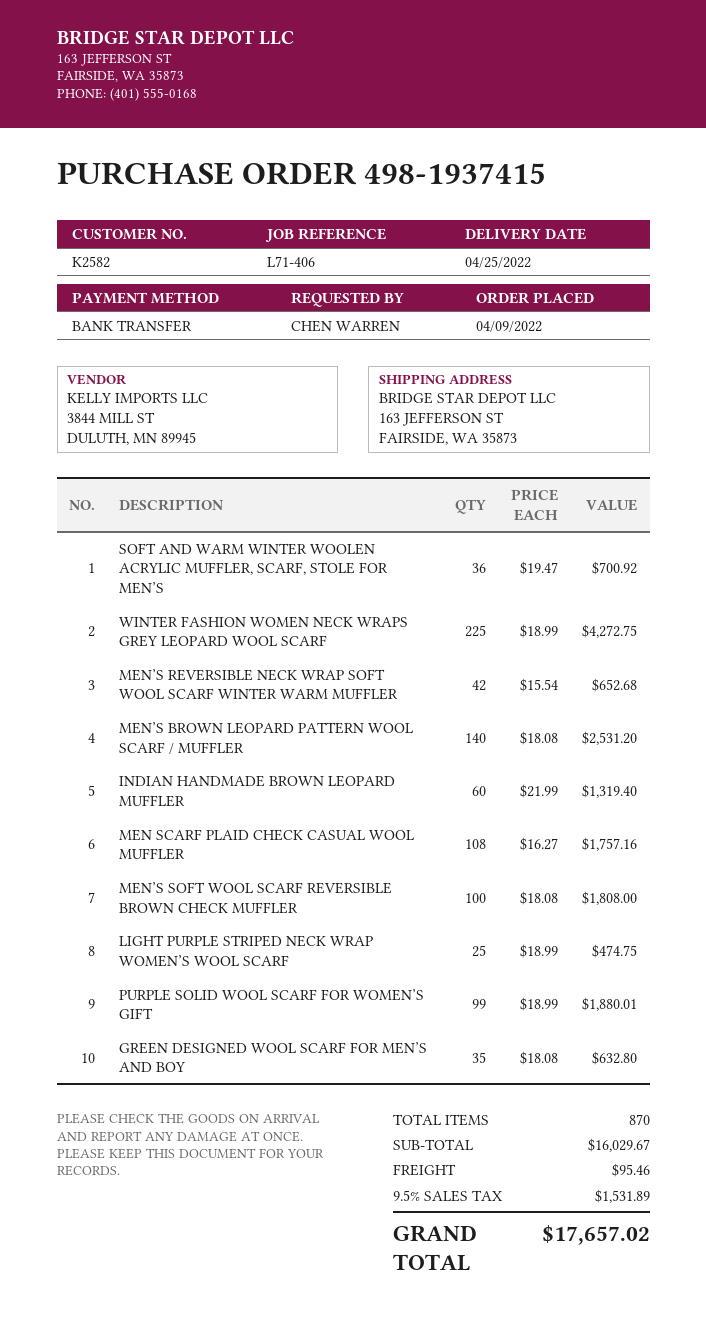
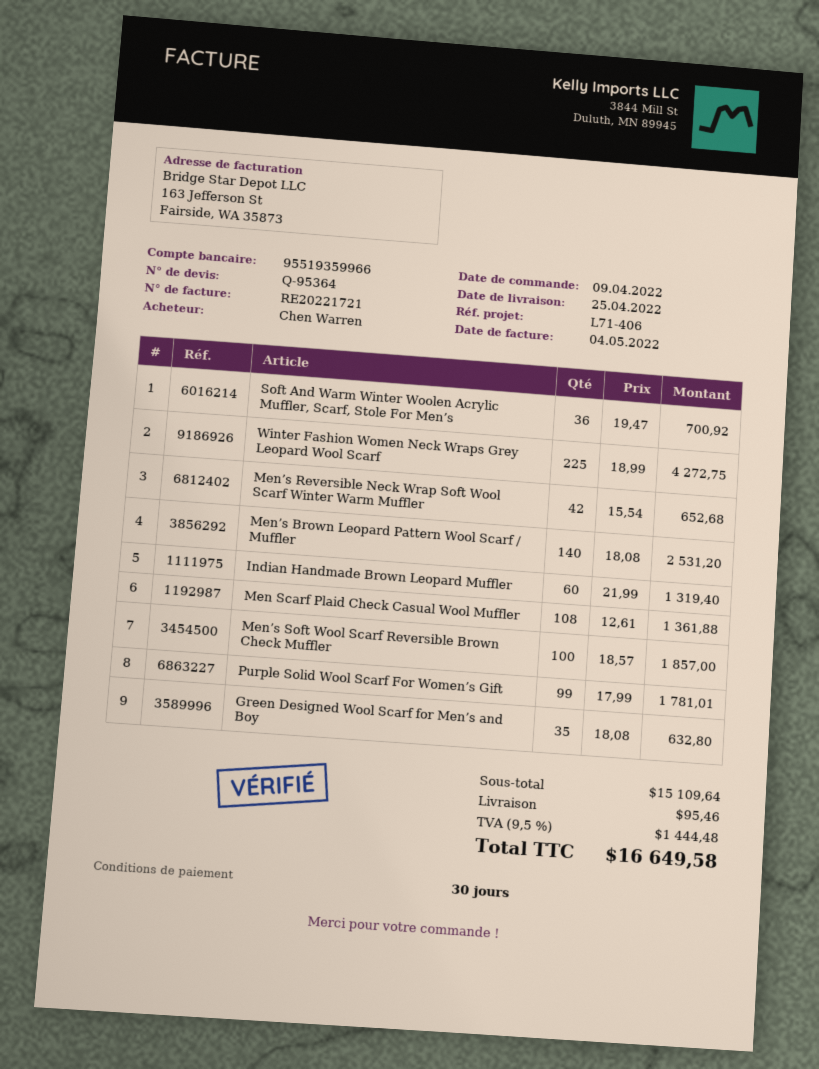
MEN SCARF PLAID CHECK CASUAL WOOL MUFFLER: 108 x 16.27 = 1757.16 -> 108 x 12.61 = 1361.88
MEN’S SOFT WOOL SCARF REVERSIBLE BROWN CHECK MUFFLER: 100 x 18.08 = 1808.00 -> 100 x 18.57 = 1857.00
LIGHT PURPLE STRIPED NECK WRAP WOMEN’S WOOL SCARF: 25 x 18.99 = 474.75 -> none
PURPLE SOLID WOOL SCARF FOR WOMEN’S GIFT: 99 x 18.99 = 1880.01 -> 99 x 17.99 = 1781.01
subtotal: 16029.67 -> 15109.64
tax: 9.5% = 1531.89 -> 9.5% = 1444.48
total: 17657.02 -> 16649.58

